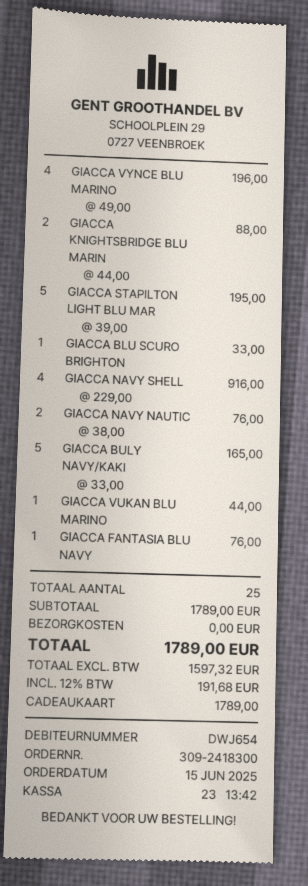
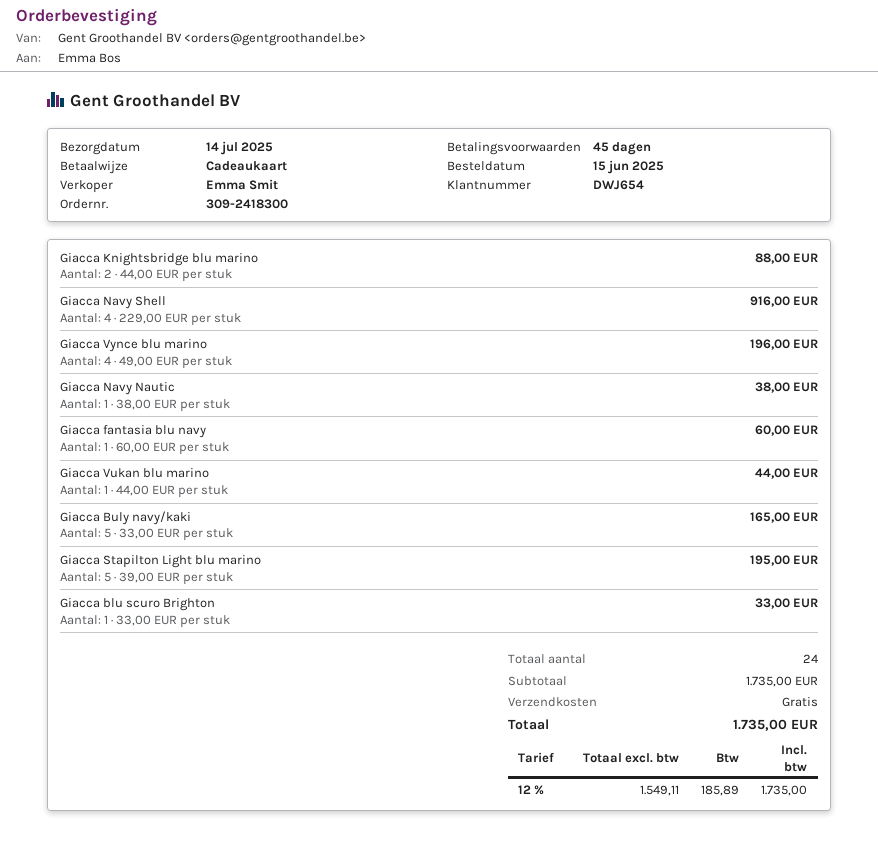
GIACCA NAVY NAUTIC: 2 x 38.00 = 76.00 -> 1 x 38.00 = 38.00
GIACCA FANTASIA BLU NAVY: 1 x 76.00 = 76.00 -> 1 x 60.00 = 60.00
total quantity: 25 -> 24
subtotal: 1789.00 -> 1735.00
net: 1597.32 -> 1549.11
tax: 12% = 191.68 -> 12% = 185.89
total: 1789.00 -> 1735.00

